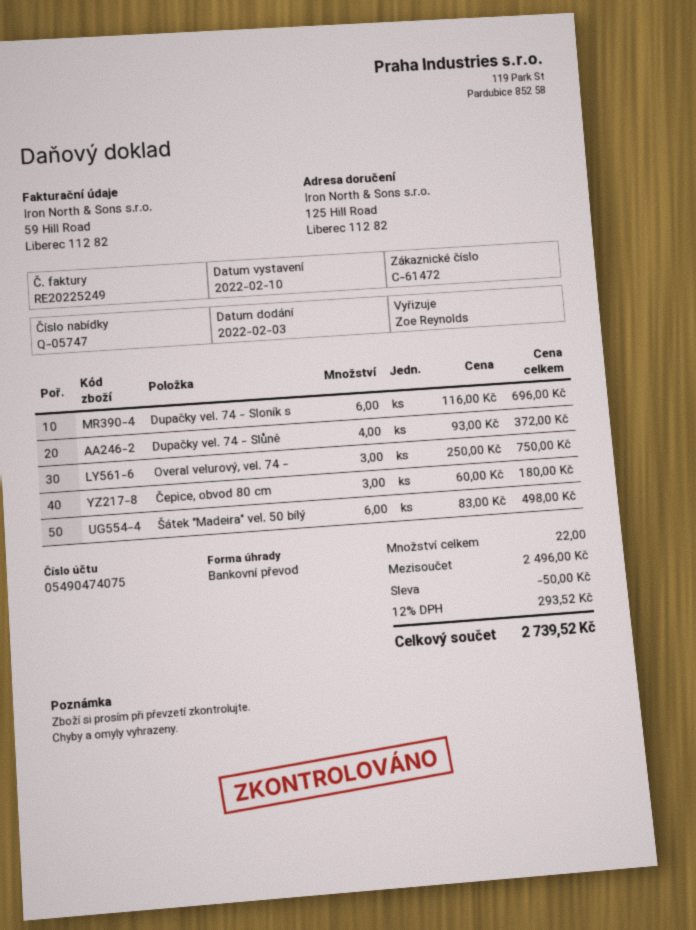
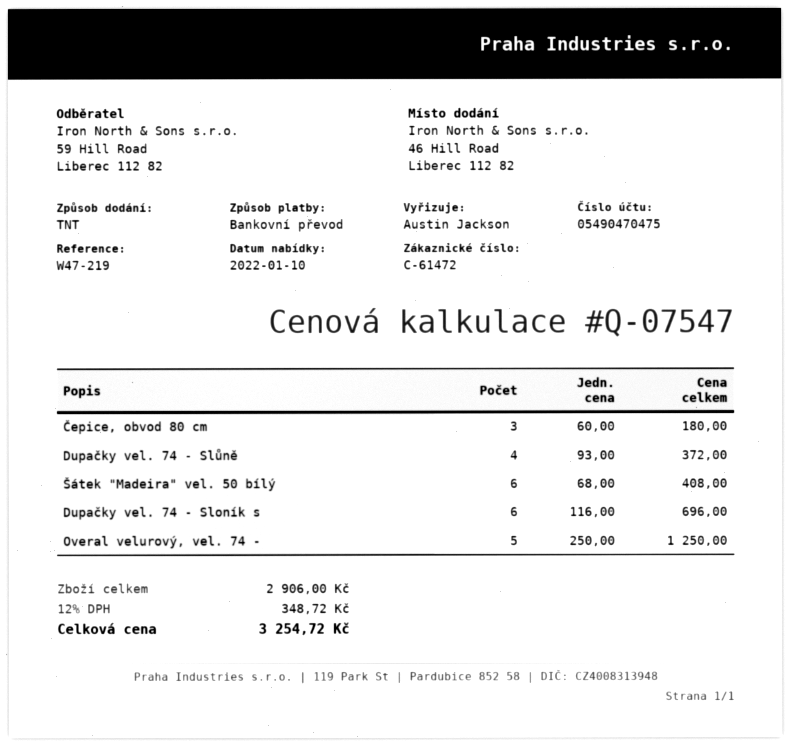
quote number: Q-05747 -> Q-07547
sales rep: Zoe Reynolds -> Austin Jackson
bank account: 05490474075 -> 05490470475
ship to: 125 Hill Road, Liberec 112 82 -> 46 Hill Road, Liberec 112 82
Overal velurový, vel. 74 -: 3 x 250.00 = 750.00 -> 5 x 250.00 = 1250.00
Šátek "Madeira" vel. 50 bílý: 6 x 83.00 = 498.00 -> 6 x 68.00 = 408.00
subtotal: 2496.00 -> 2906.00
discount: 50.00 -> none
tax: 12% = 293.52 -> 12% = 348.72
total: 2739.52 -> 3254.72

